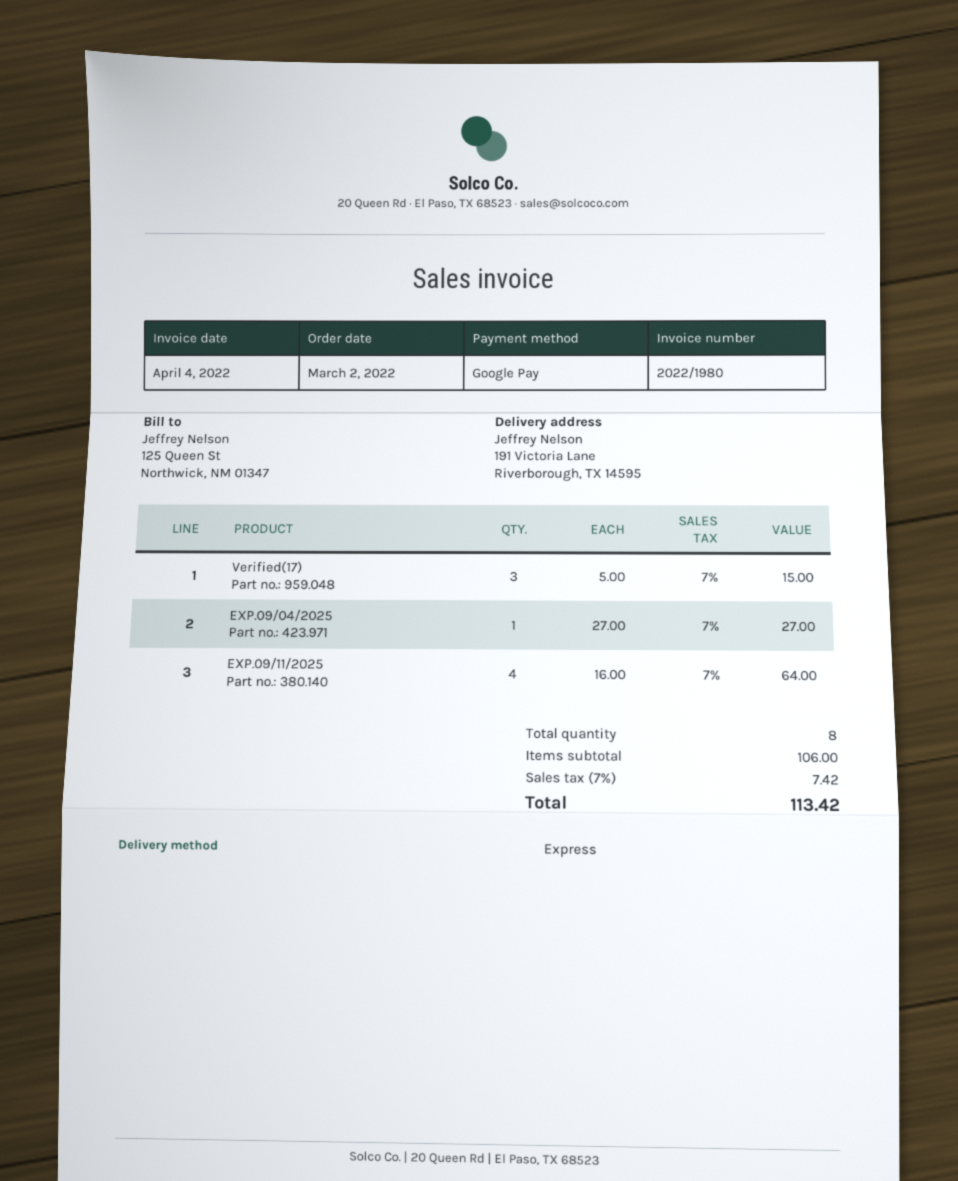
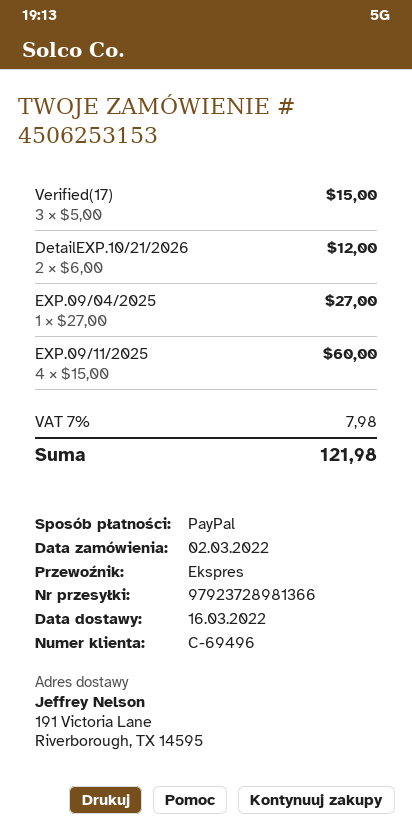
payment method: Google Pay -> PayPal
EXP.09/11/2025: 4 x 16.00 = 64.00 -> 4 x 15.00 = 60.00
DetailEXP.10/21/2026: none -> 2 x 6.00 = 12.00
tax: 7% = 7.42 -> 7% = 7.98
total: 113.42 -> 121.98

